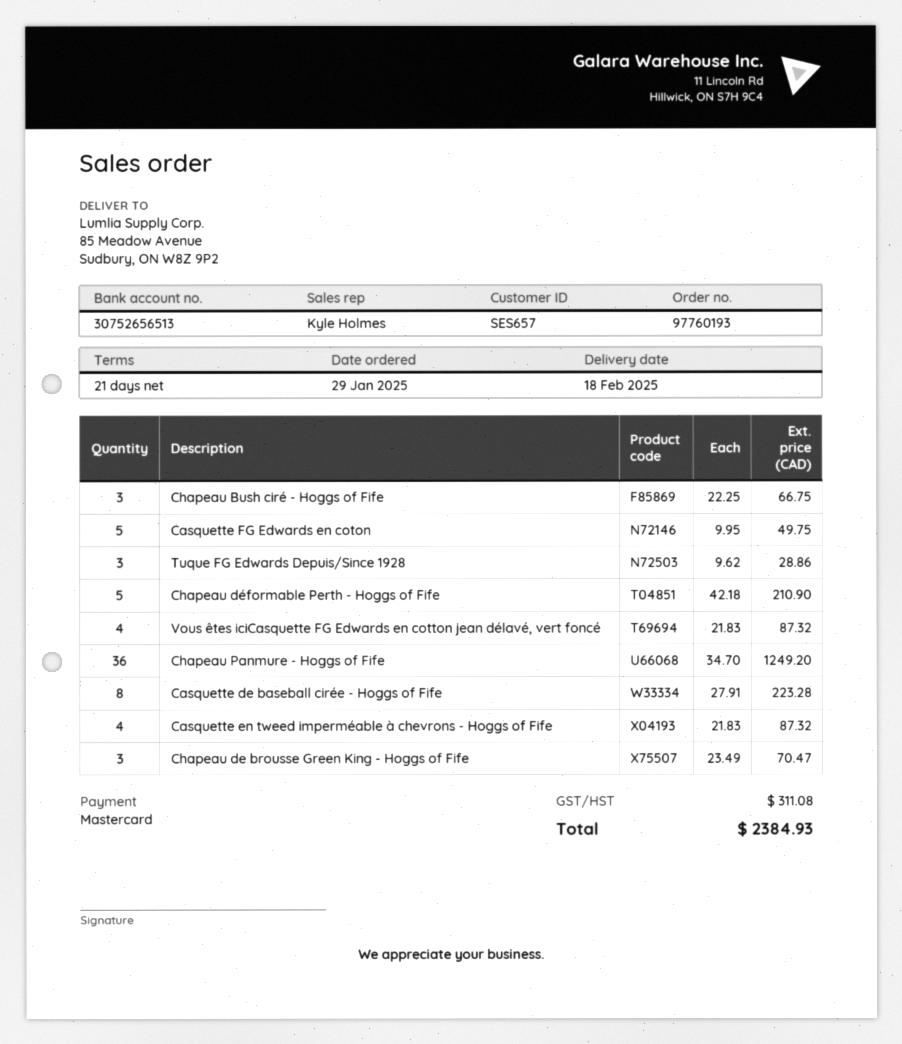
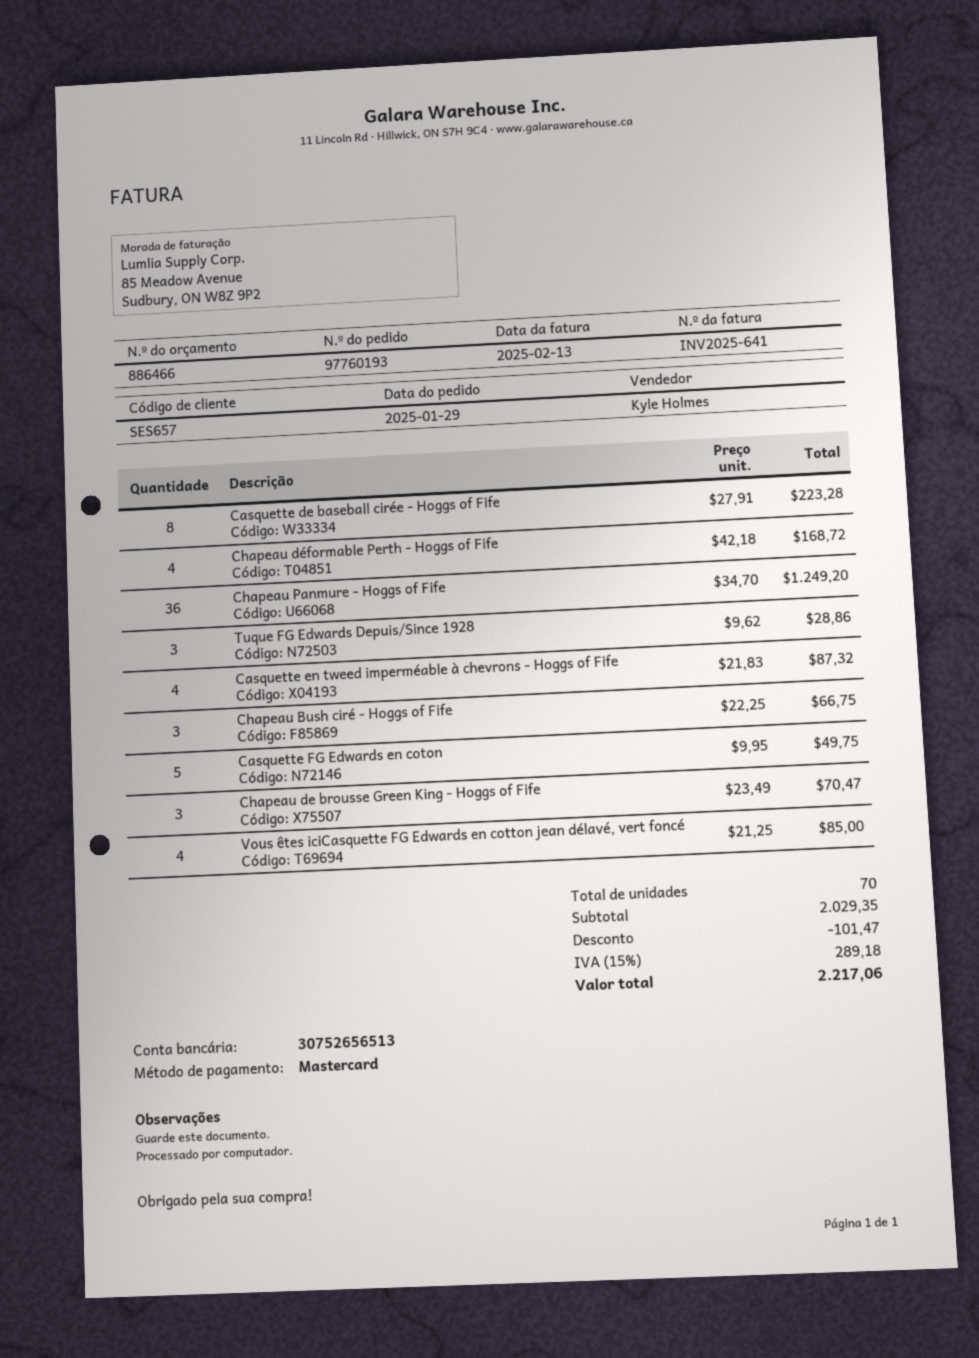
Chapeau déformable Perth - Hoggs of Fife: 5 x 42.18 = 210.90 -> 4 x 42.18 = 168.72
Vous êtes iciCasquette FG Edwards en cotton jean délavé, vert foncé: 4 x 21.83 = 87.32 -> 4 x 21.25 = 85.00
discount: none -> 101.47
tax: 311.08 -> 289.18
total: 2384.93 -> 2217.06

